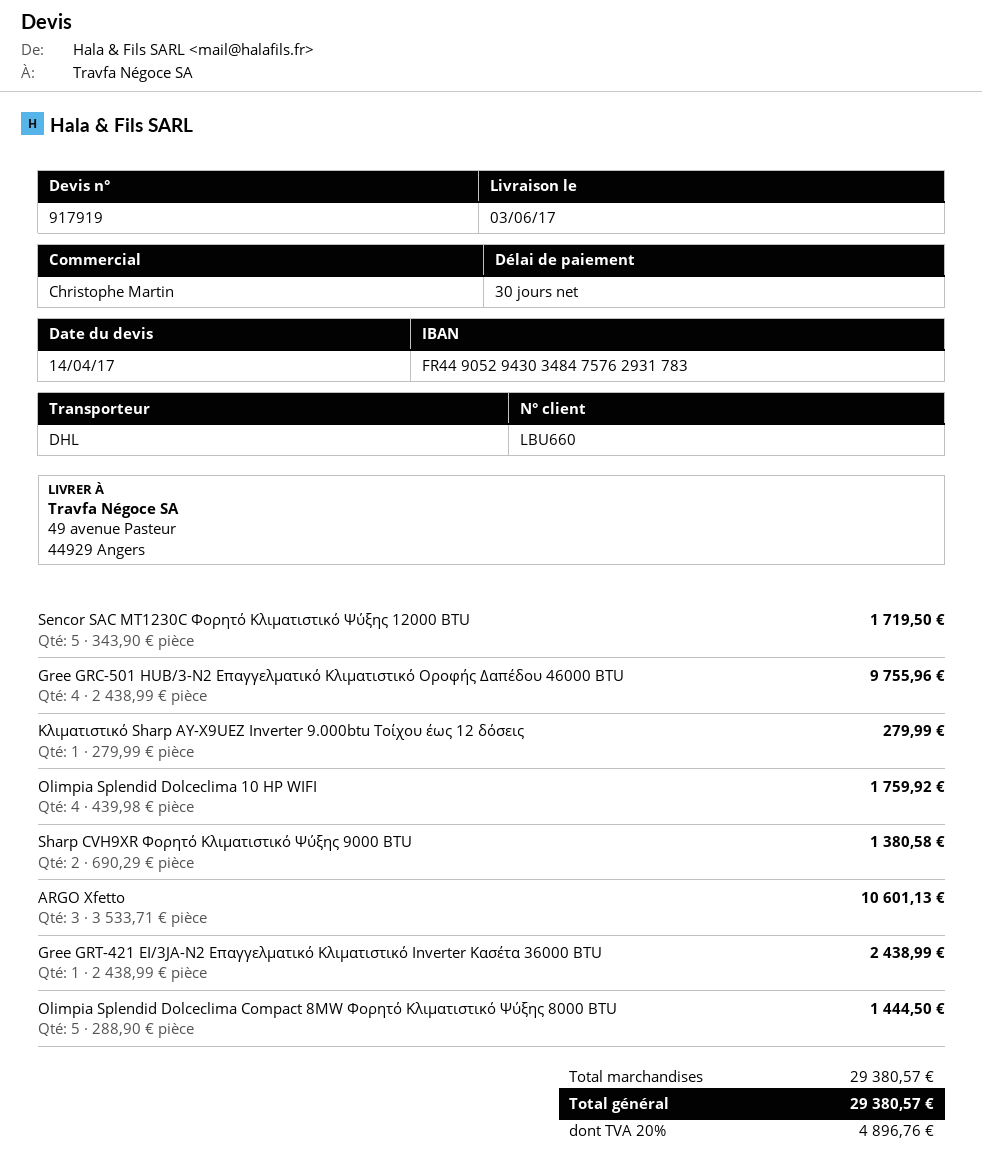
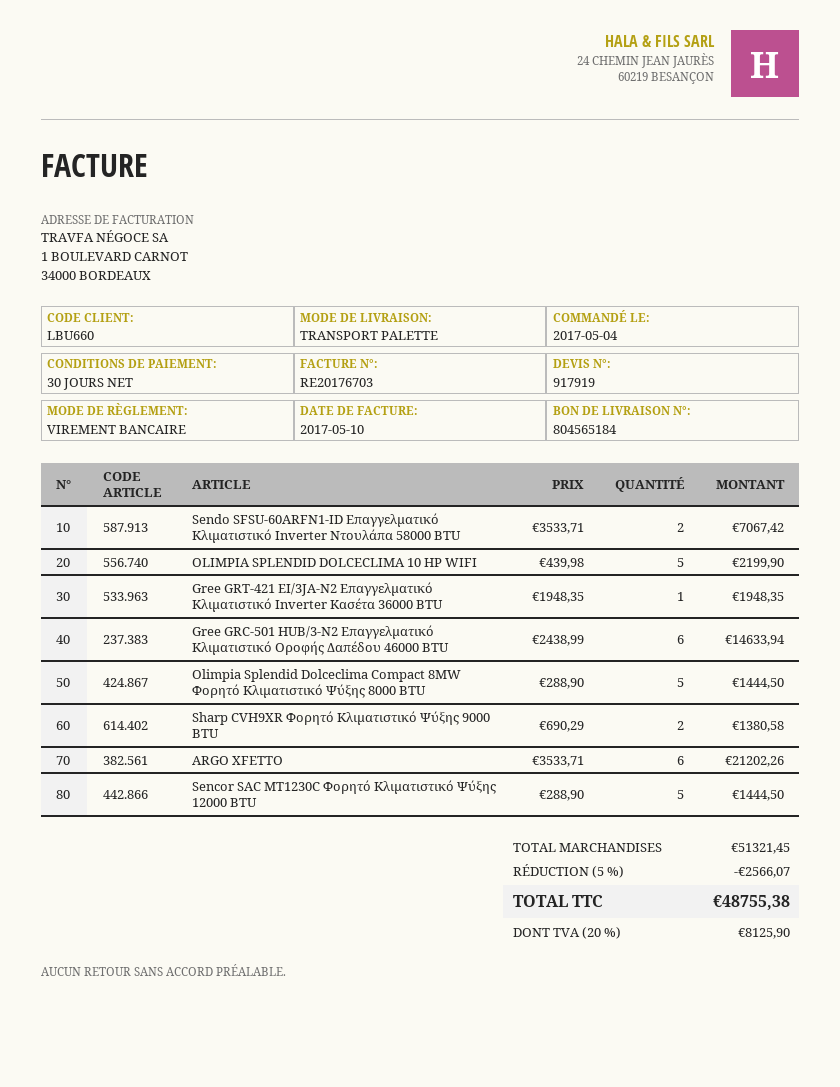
shipping method: DHL -> pallet freight
Sencor SAC MT1230C Φορητό Κλιματιστικό Ψύξης 12000 BTU: 5 x 343.90 = 1719.50 -> 5 x 288.90 = 1444.50
Gree GRC-501 HUB/3-N2 Επαγγελματικό Κλιματιστικό Οροφής Δαπέδου 46000 BTU: 4 x 2438.99 = 9755.96 -> 6 x 2438.99 = 14633.94
Κλιματιστικό Sharp AY-X9UEZ Inverter 9.000btu Τοίχου έως 12 δόσεις: 1 x 279.99 = 279.99 -> none
Olimpia Splendid Dolceclima 10 HP WIFI: 4 x 439.98 = 1759.92 -> 5 x 439.98 = 2199.90
ARGO Xfetto: 3 x 3533.71 = 10601.13 -> 6 x 3533.71 = 21202.26
Gree GRT-421 EI/3JA-N2 Επαγγελματικό Κλιματιστικό Inverter Κασέτα 36000 BTU: 1 x 2438.99 = 2438.99 -> 1 x 1948.35 = 1948.35
Sendo SFSU-60ARFN1-ID Επαγγελματικό Κλιματιστικό Inverter Ντουλάπα 58000 BTU: none -> 2 x 3533.71 = 7067.42
subtotal: 29380.57 -> 51321.45
discount: none -> 5% = 2566.07
tax: 20% = 4896.76 -> 20% = 8125.90
total: 29380.57 -> 48755.38

